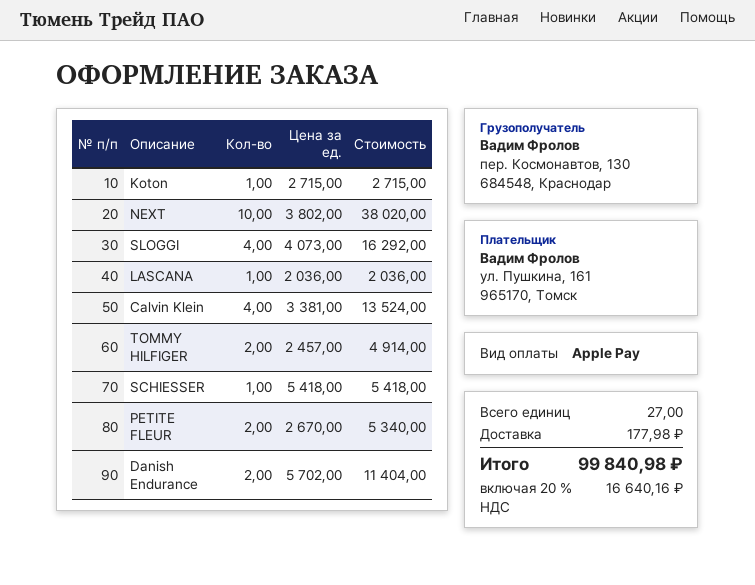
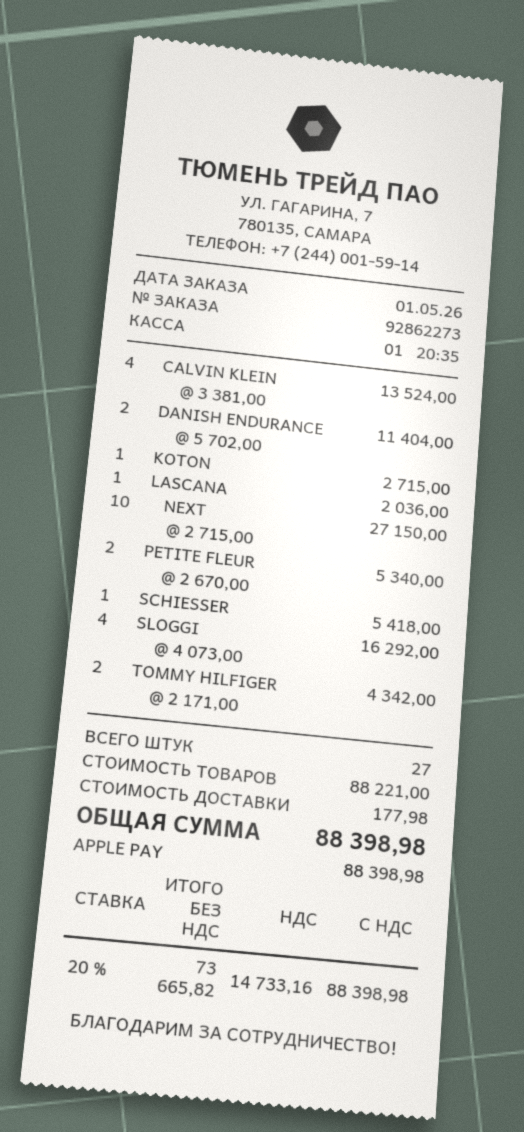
NEXT: 10 x 3802.00 = 38020.00 -> 10 x 2715.00 = 27150.00
TOMMY HILFIGER: 2 x 2457.00 = 4914.00 -> 2 x 2171.00 = 4342.00
tax: 20% = 16640.16 -> 20% = 14733.16
total: 99840.98 -> 88398.98

